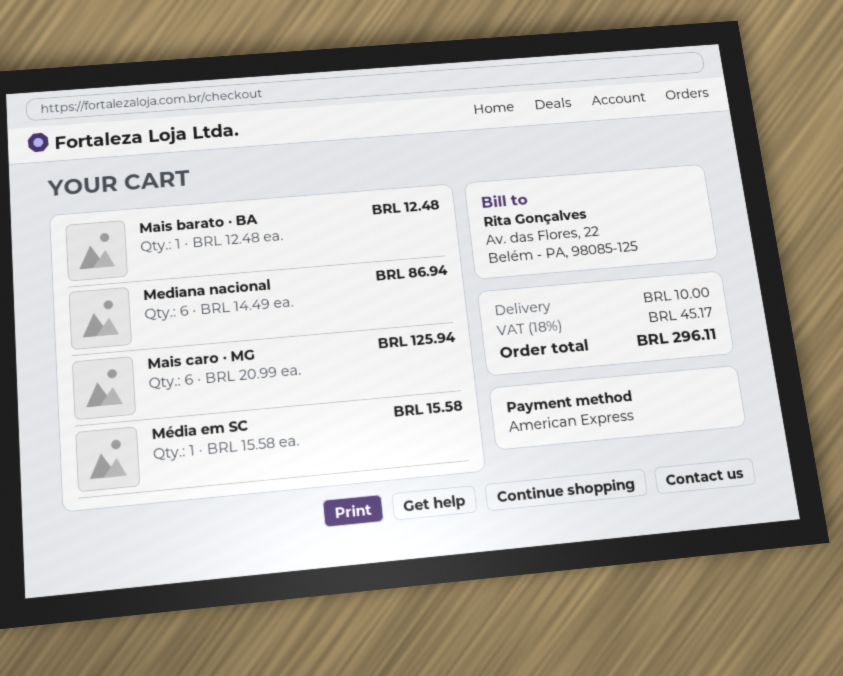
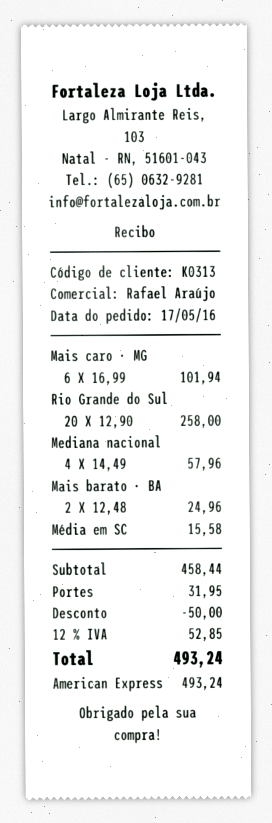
Mais barato · BA: 1 x 12.48 = 12.48 -> 2 x 12.48 = 24.96
Mediana nacional: 6 x 14.49 = 86.94 -> 4 x 14.49 = 57.96
Mais caro · MG: 6 x 20.99 = 125.94 -> 6 x 16.99 = 101.94
Rio Grande do Sul: none -> 20 x 12.90 = 258.00
discount: none -> 50.00
shipping: 10.00 -> 31.95
tax: 18% = 45.17 -> 12% = 52.85
total: 296.11 -> 493.24

